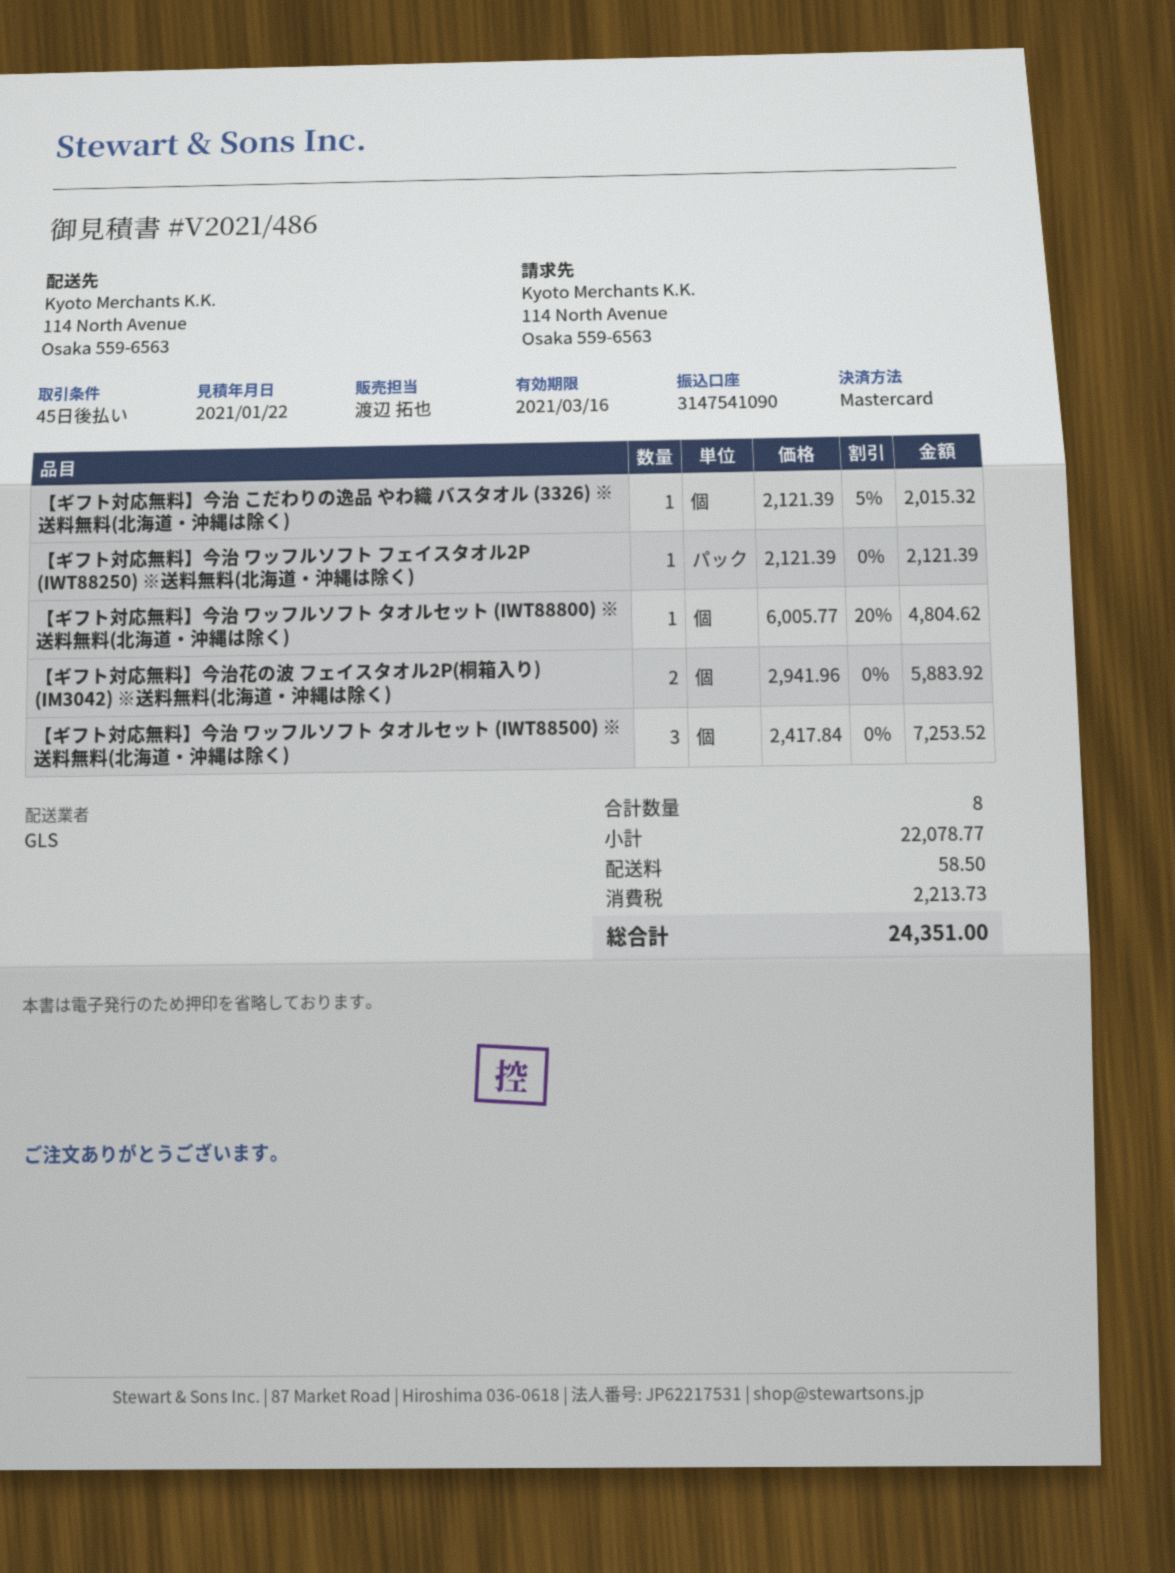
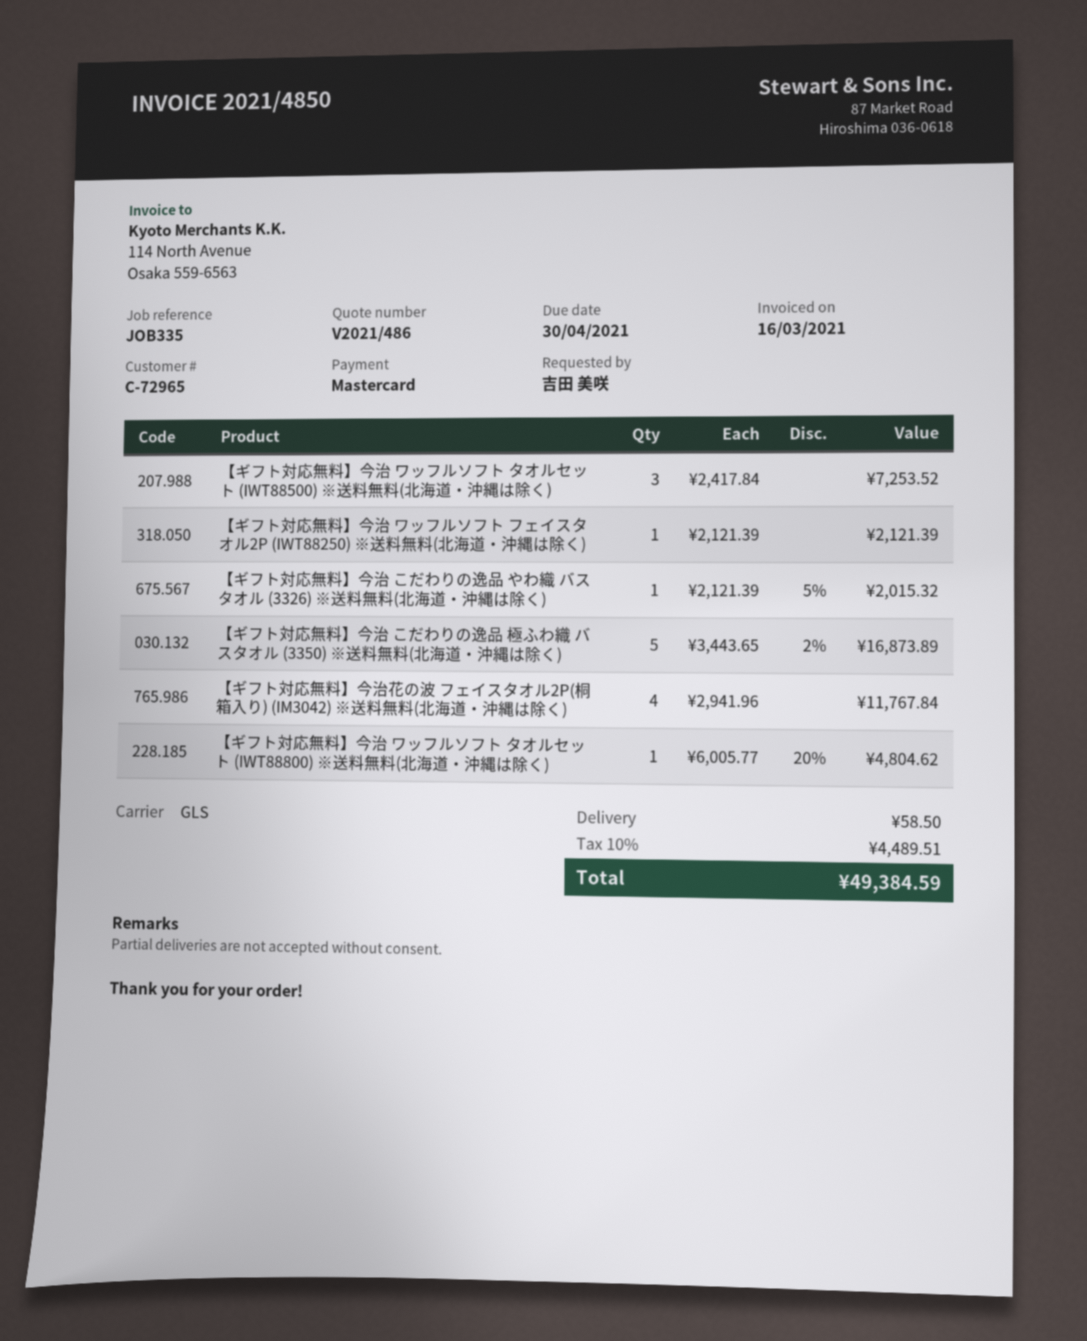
【ギフト対応無料】今治花の波 フェイスタオル2P(桐箱入り) (IM3042) ※送料無料(北海道・沖縄は除く): 2 x 2941.96 = 5883.92 -> 4 x 2941.96 = 11767.84
【ギフト対応無料】今治 こだわりの逸品 極ふわ織 バスタオル (3350) ※送料無料(北海道・沖縄は除く): none -> 5 x 3443.65 - 2% = 16873.89
tax: 2213.73 -> 4489.51
total: 24351.00 -> 49384.59

